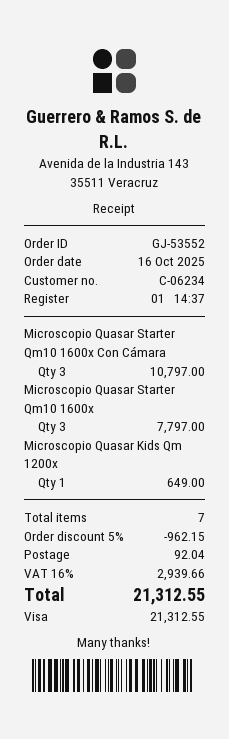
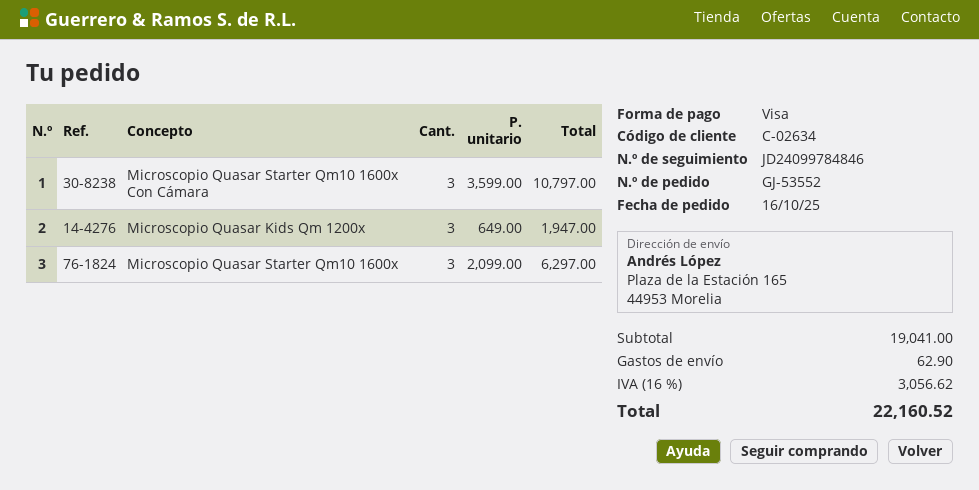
customer number: C-06234 -> C-02634
Microscopio Quasar Starter Qm10 1600x: 3 for 7797.00 -> 3 for 6297.00
Microscopio Quasar Kids Qm 1200x: 1 for 649.00 -> 3 for 1947.00
discount: 5% = 962.15 -> none
shipping: 92.04 -> 62.90
tax: 16% = 2939.66 -> 16% = 3056.62
total: 21312.55 -> 22160.52

